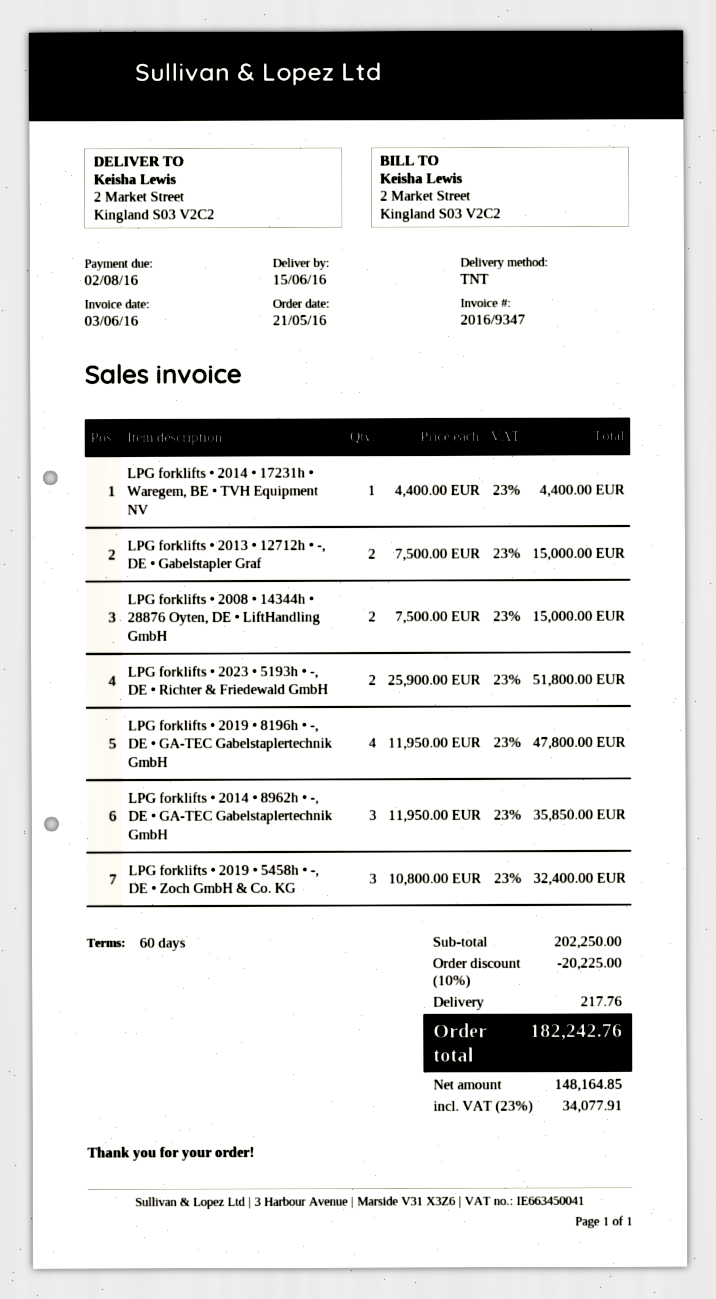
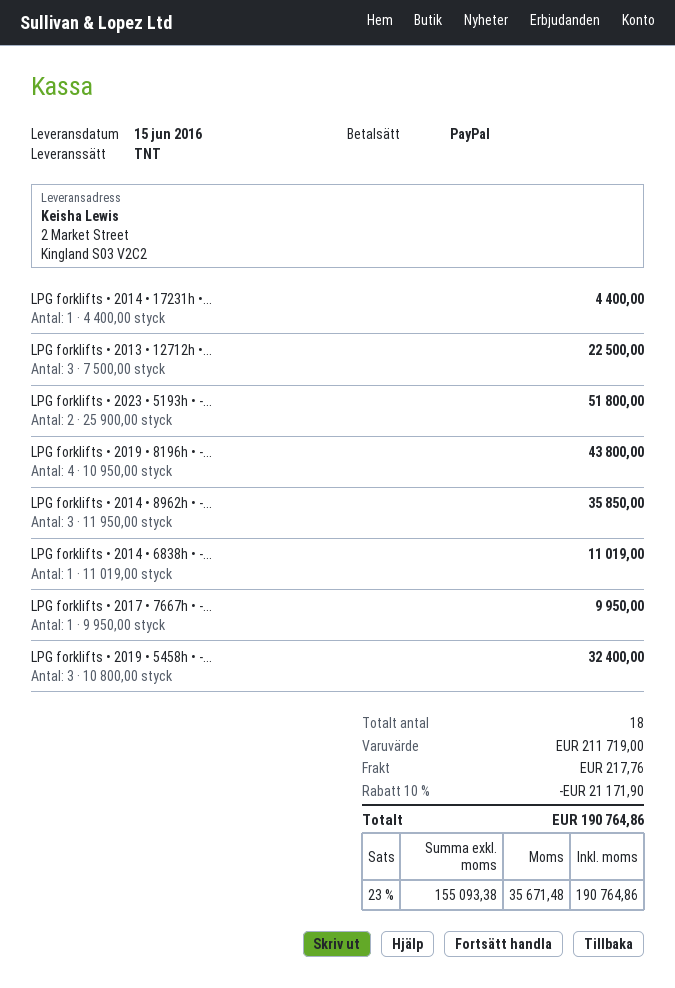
LPG forklifts • 2013 • 12712h • -, DE • Gabelstapler Graf: 2 x 7500.00 = 15000.00 -> 3 x 7500.00 = 22500.00
LPG forklifts • 2008 • 14344h • 28876 Oyten, DE • LiftHandling GmbH: 2 x 7500.00 = 15000.00 -> none
LPG forklifts • 2019 • 8196h • -, DE • GA-TEC Gabelstaplertechnik GmbH: 4 x 11950.00 = 47800.00 -> 4 x 10950.00 = 43800.00
LPG forklifts • 2014 • 6838h • -...: none -> 1 x 11019.00 = 11019.00
LPG forklifts • 2017 • 7667h • -...: none -> 1 x 9950.00 = 9950.00
subtotal: 202250.00 -> 211719.00
discount: 10% = 20225.00 -> 10% = 21171.90
net: 148164.85 -> 155093.38
tax: 23% = 34077.91 -> 23% = 35671.48
total: 182242.76 -> 190764.86

